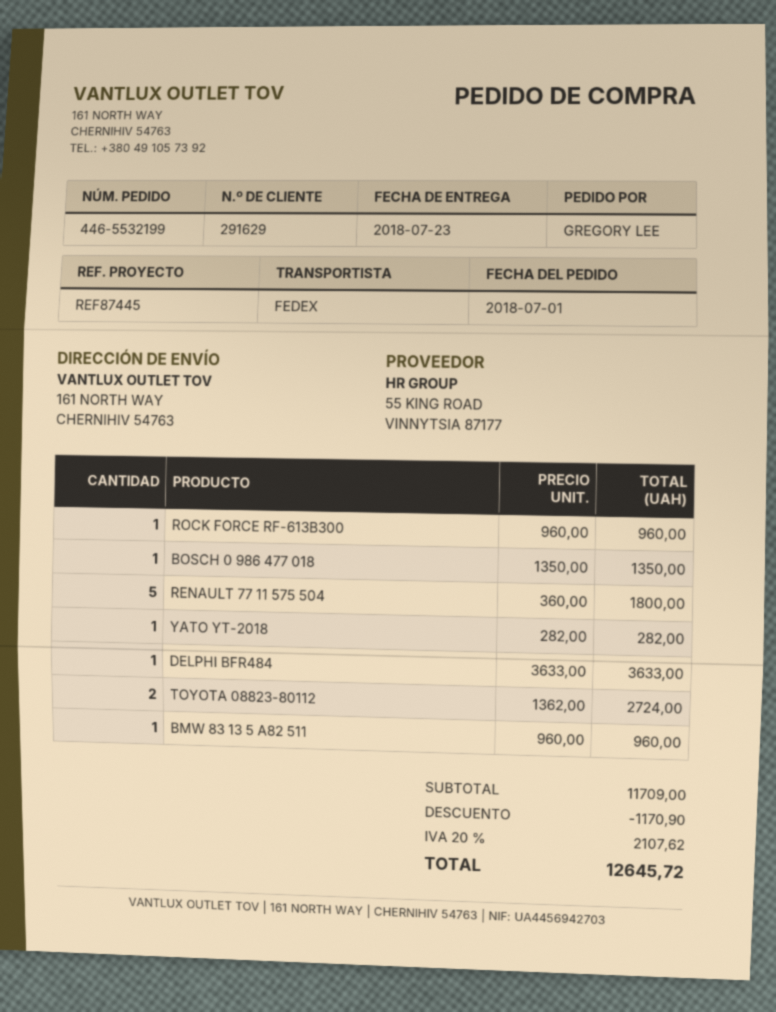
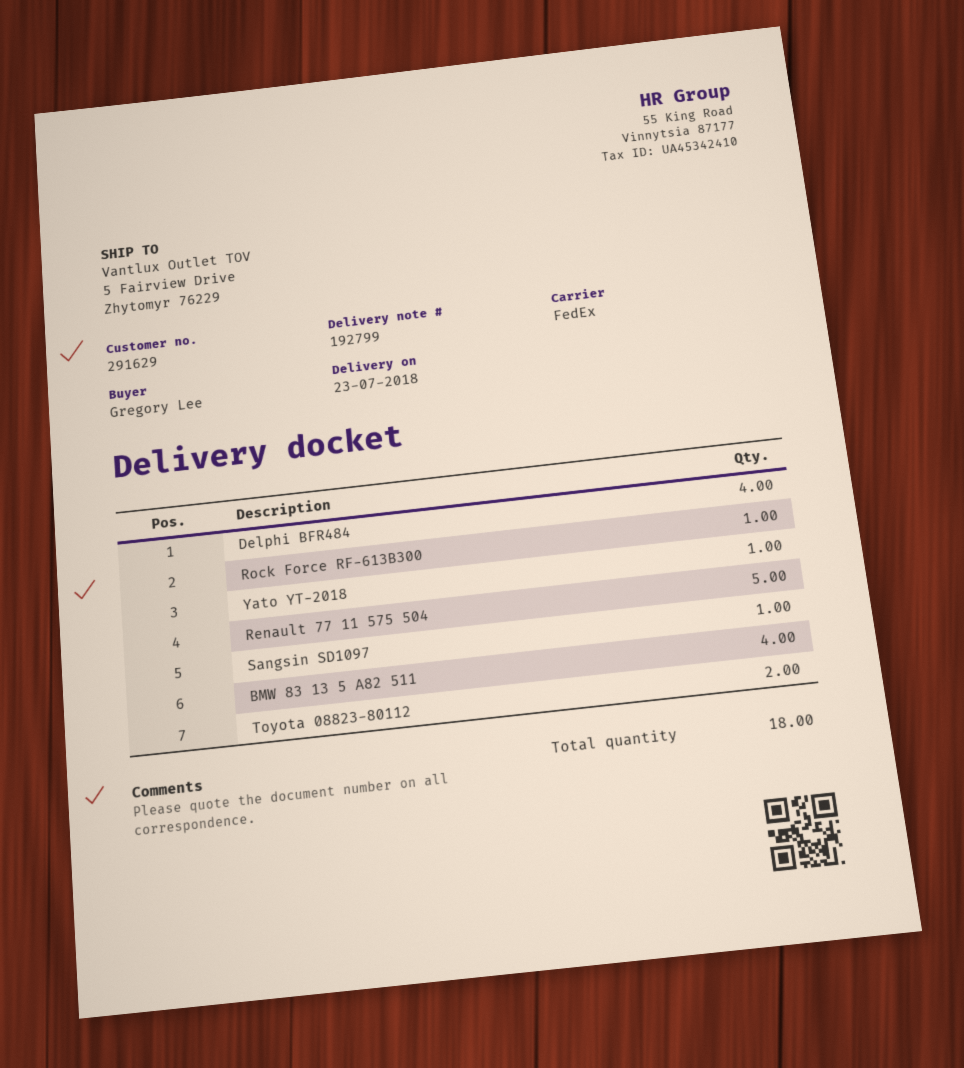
ship to: 161 NORTH WAY, CHERNIHIV 54763 -> 5 Fairview Drive, Zhytomyr 76229
BOSCH 0 986 477 018: 1 -> none
DELPHI BFR484: 1 -> 4
BMW 83 13 5 A82 511: 1 -> 4
Sangsin SD1097: none -> 1

